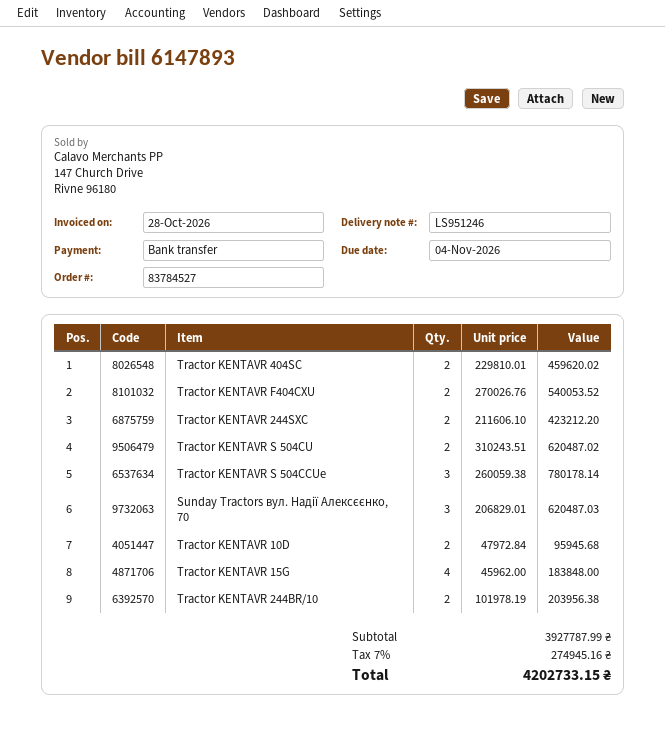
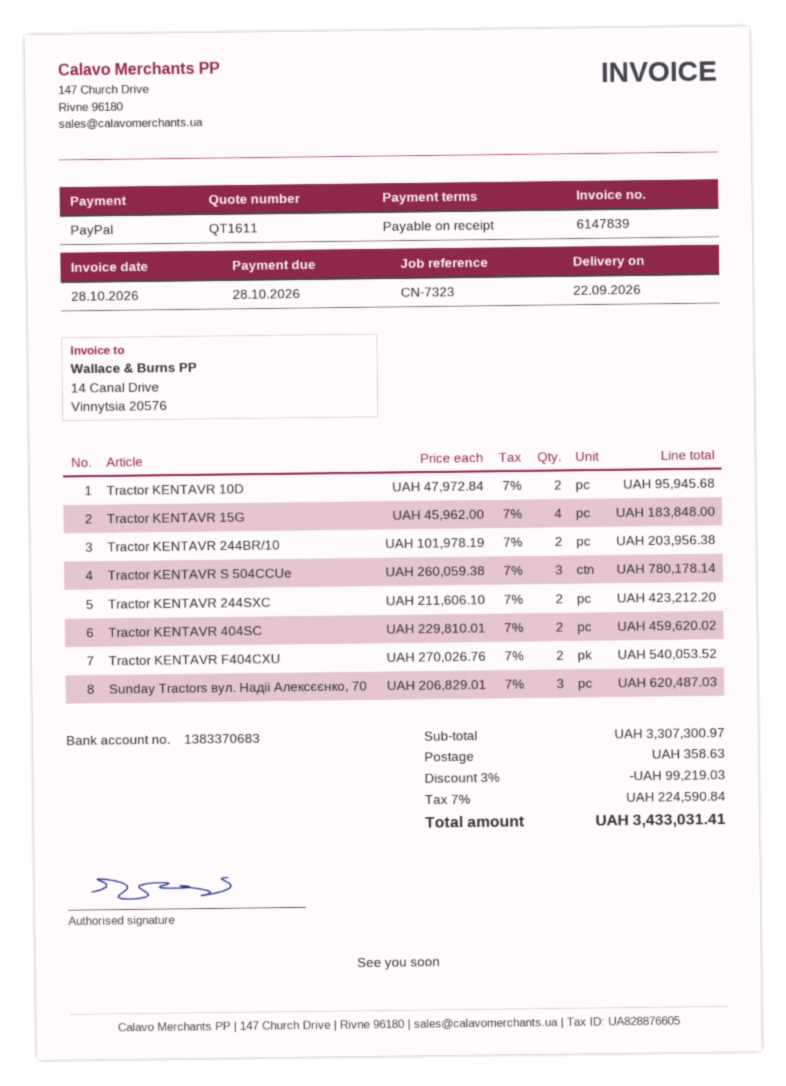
invoice number: 6147893 -> 6147839
due date: 2026-11-04 -> 2026-10-28
payment method: bank transfer -> PayPal
Tractor KENTAVR S 504CU: 2 x 310243.51 = 620487.02 -> none
subtotal: 3927787.99 -> 3307300.97
discount: none -> 3% = 99219.03
shipping: none -> 358.63
tax: 7% = 274945.16 -> 7% = 224590.84
total: 4202733.15 -> 3433031.41

